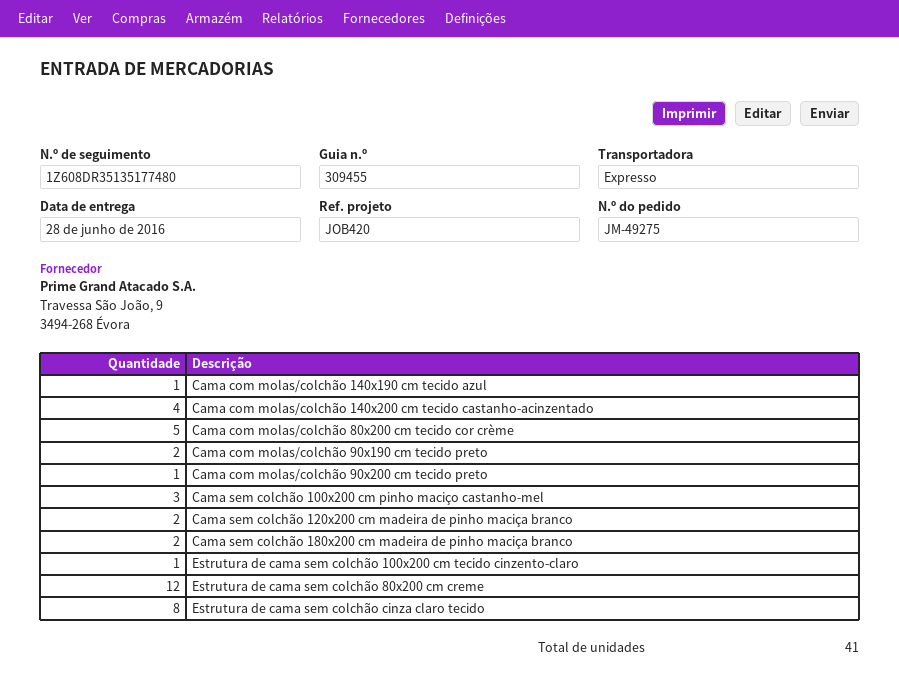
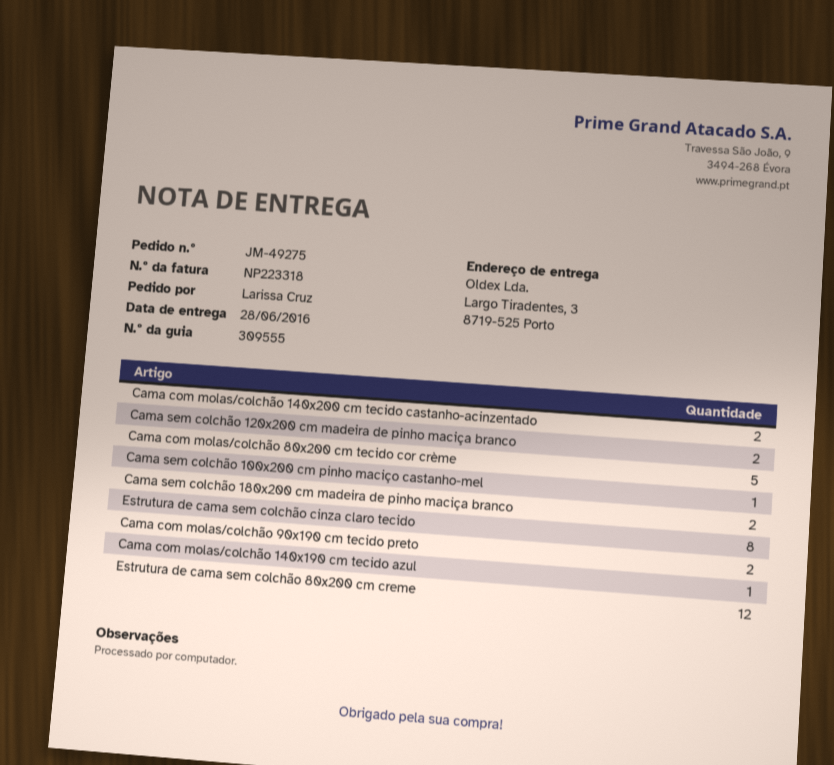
delivery note number: 309455 -> 309555
Cama com molas/colchão 140x200 cm tecido castanho-acinzentado: 4 -> 2
Cama com molas/colchão 90x200 cm tecido preto: 1 -> none
Cama sem colchão 100x200 cm pinho maciço castanho-mel: 3 -> 1
Estrutura de cama sem colchão 100x200 cm tecido cinzento-claro: 1 -> none

